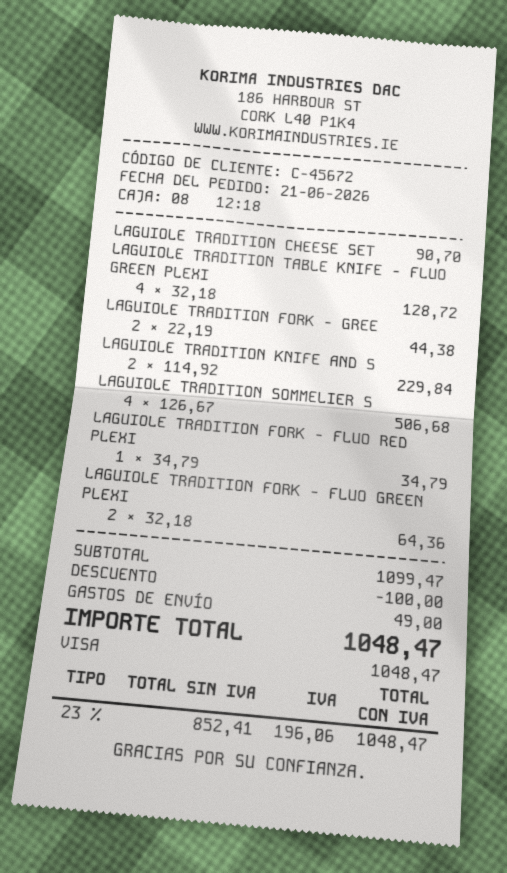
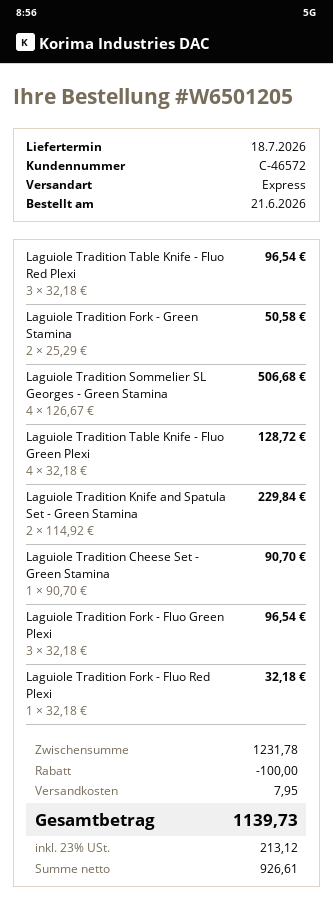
customer number: C-45672 -> C-46572
LAGUIOLE TRADITION FORK - GREE: 2 x 22.19 = 44.38 -> 2 x 25.29 = 50.58
LAGUIOLE TRADITION FORK - FLUO RED PLEXI: 1 x 34.79 = 34.79 -> 1 x 32.18 = 32.18
LAGUIOLE TRADITION FORK - FLUO GREEN PLEXI: 2 x 32.18 = 64.36 -> 3 x 32.18 = 96.54
Laguiole Tradition Table Knife - Fluo Red Plexi: none -> 3 x 32.18 = 96.54
subtotal: 1099.47 -> 1231.78
shipping: 49.00 -> 7.95
net: 852.41 -> 926.61
tax: 23% = 196.06 -> 23% = 213.12
total: 1048.47 -> 1139.73

